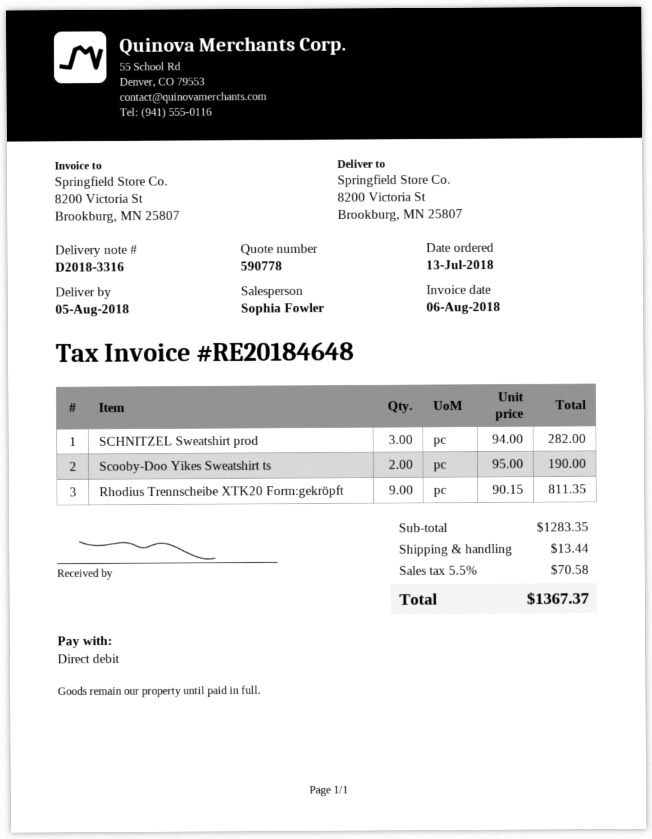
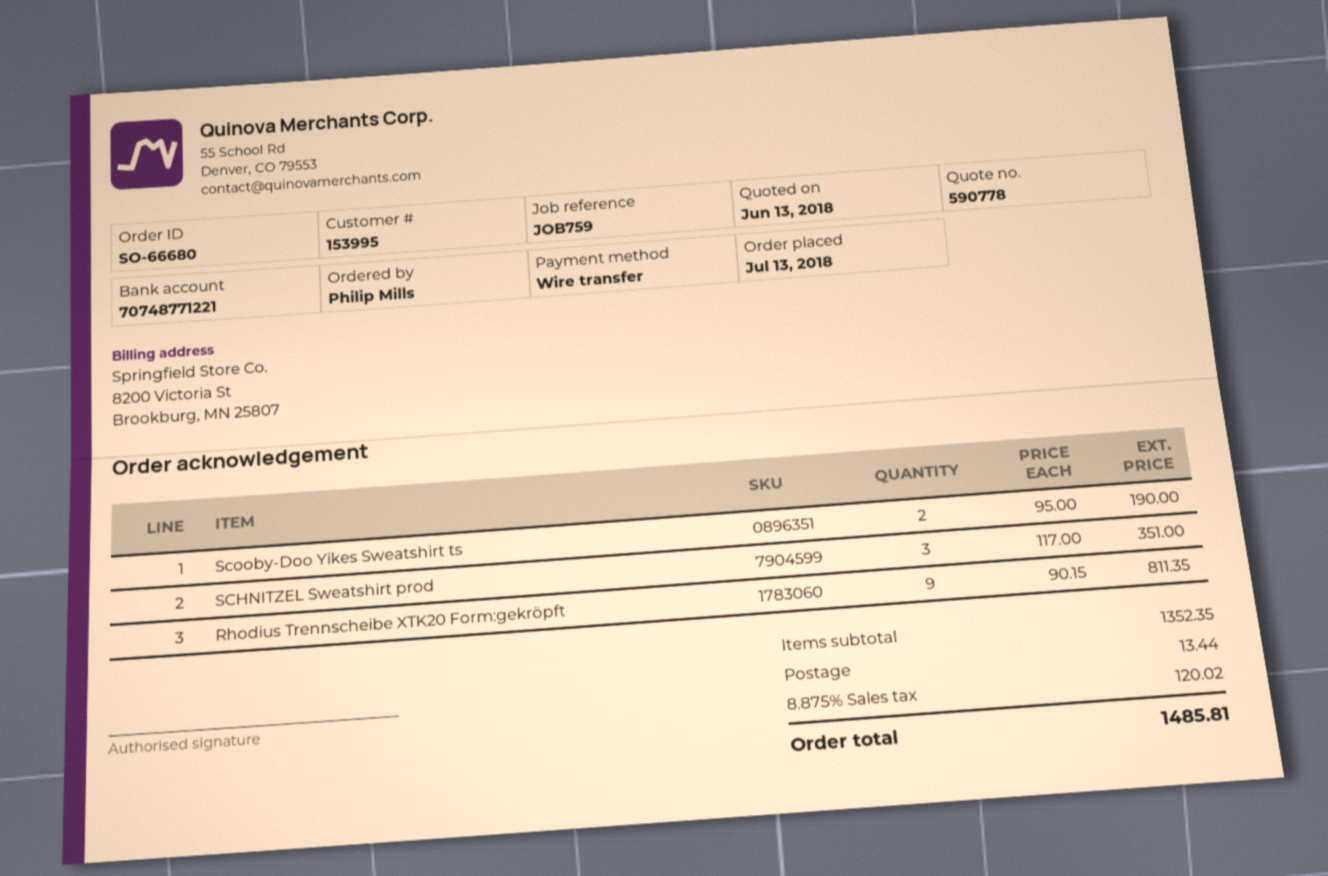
payment method: direct debit -> bank transfer
SCHNITZEL Sweatshirt prod: 3 x 94.00 = 282.00 -> 3 x 117.00 = 351.00
subtotal: 1283.35 -> 1352.35
tax: 5.5% = 70.58 -> 8.875% = 120.02
total: 1367.37 -> 1485.81

